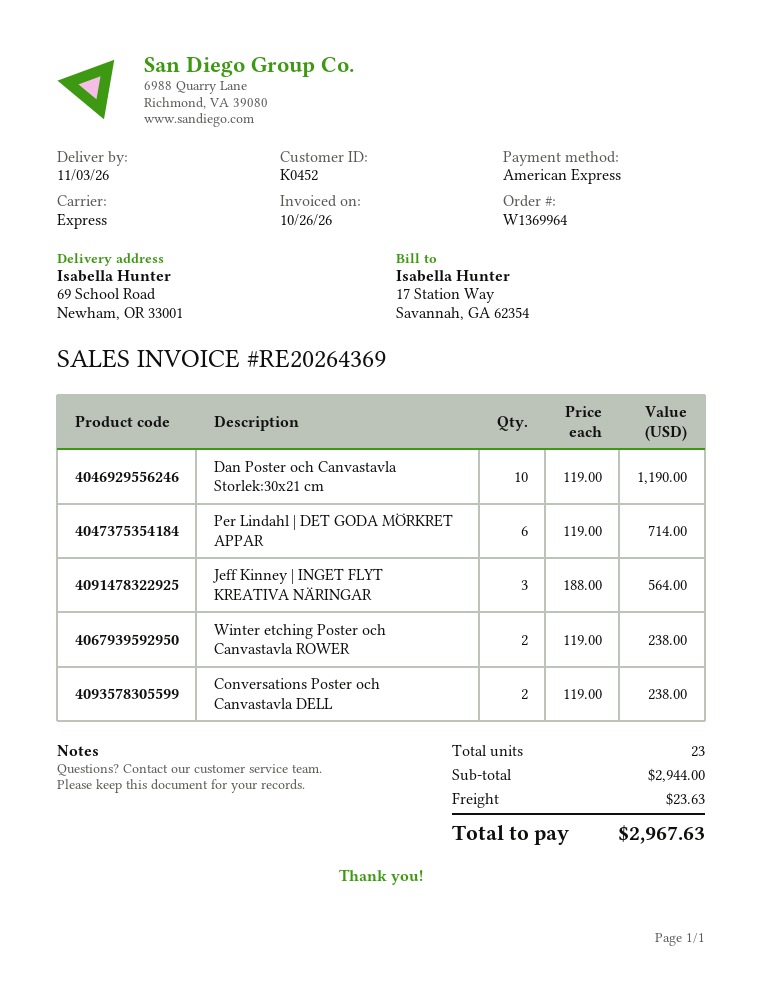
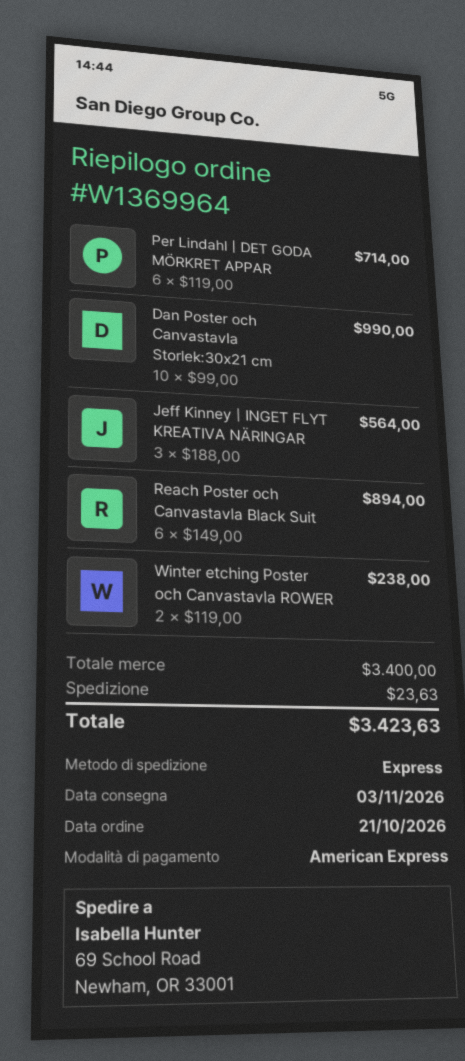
Dan Poster och Canvastavla Storlek:30x21 cm: 10 x 119.00 = 1190.00 -> 10 x 99.00 = 990.00
Conversations Poster och Canvastavla DELL: 2 x 119.00 = 238.00 -> none
Reach Poster och Canvastavla Black Suit: none -> 6 x 149.00 = 894.00
subtotal: 2944.00 -> 3400.00
total: 2967.63 -> 3423.63

